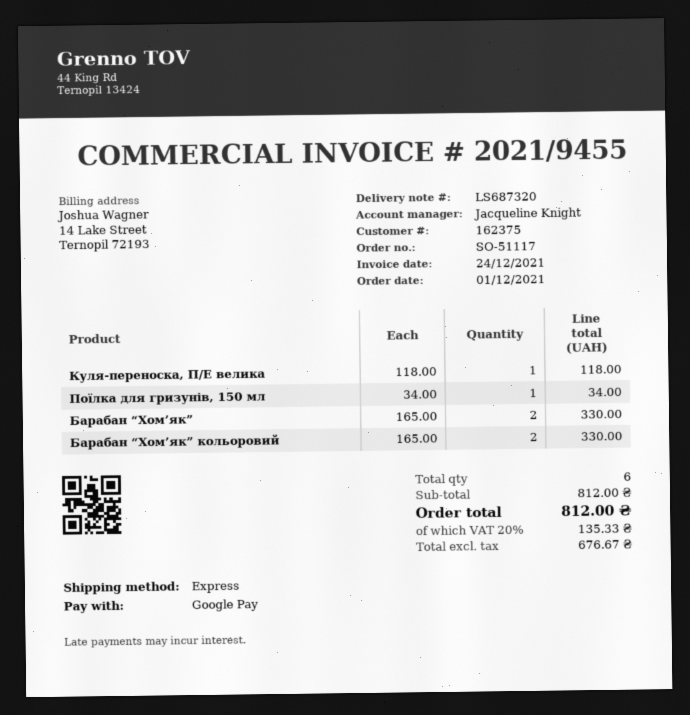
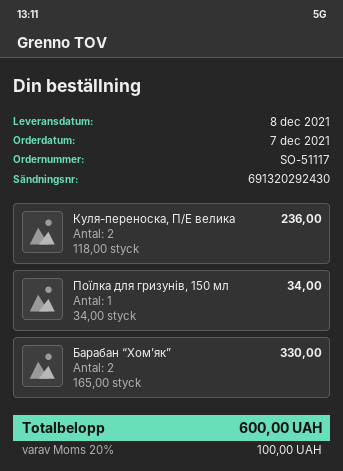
order date: 2021-12-01 -> 2021-12-07
Куля-переноска, П/Е велика: 1 x 118.00 = 118.00 -> 2 x 118.00 = 236.00
Барабан “Хом’як” кольоровий: 2 x 165.00 = 330.00 -> none
tax: 20% = 135.33 -> 20% = 100.00
total: 812.00 -> 600.00

